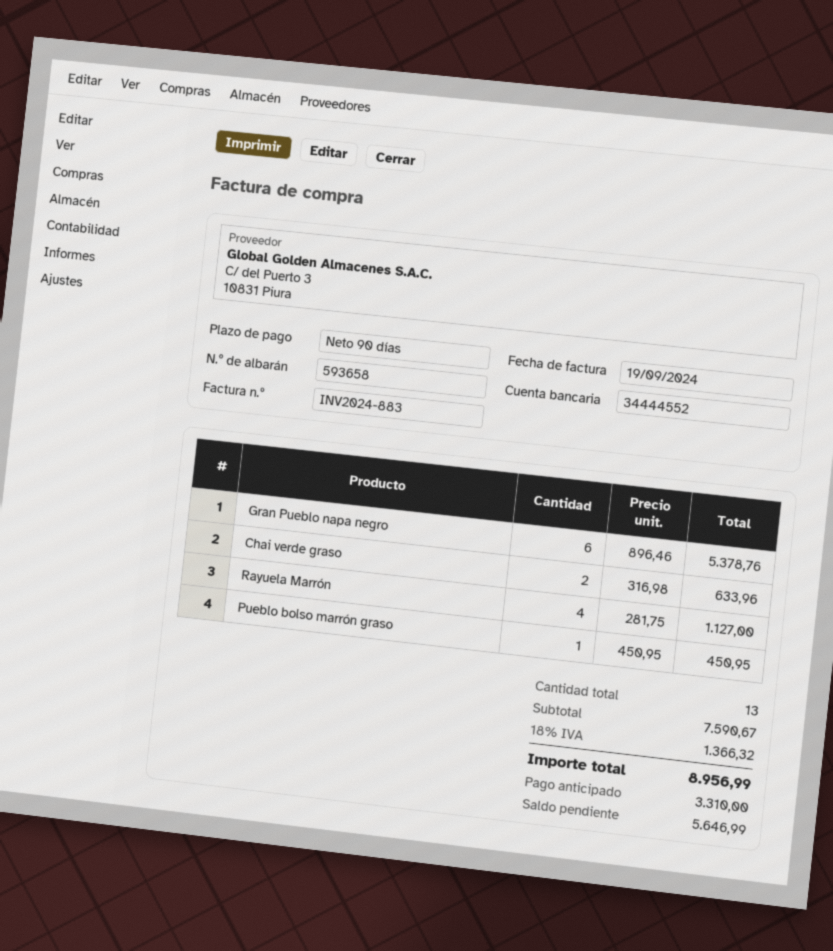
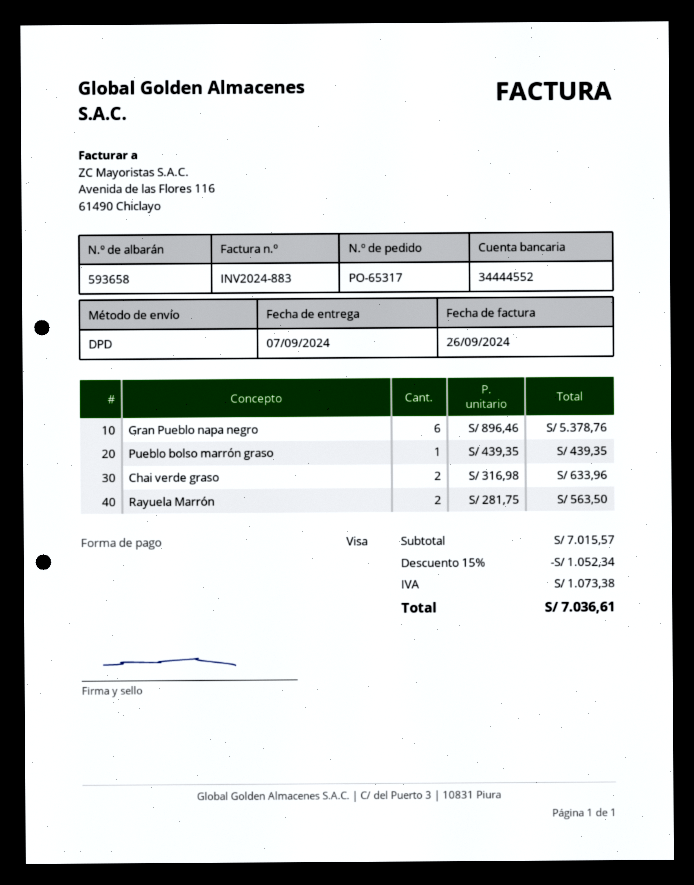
invoice date: 2024-09-19 -> 2024-09-26
Rayuela Marrón: 4 x 281.75 = 1127.00 -> 2 x 281.75 = 563.50
Pueblo bolso marrón graso: 1 x 450.95 = 450.95 -> 1 x 439.35 = 439.35
subtotal: 7590.67 -> 7015.57
discount: none -> 15% = 1052.34
tax: 1366.32 -> 1073.38
total: 8956.99 -> 7036.61

